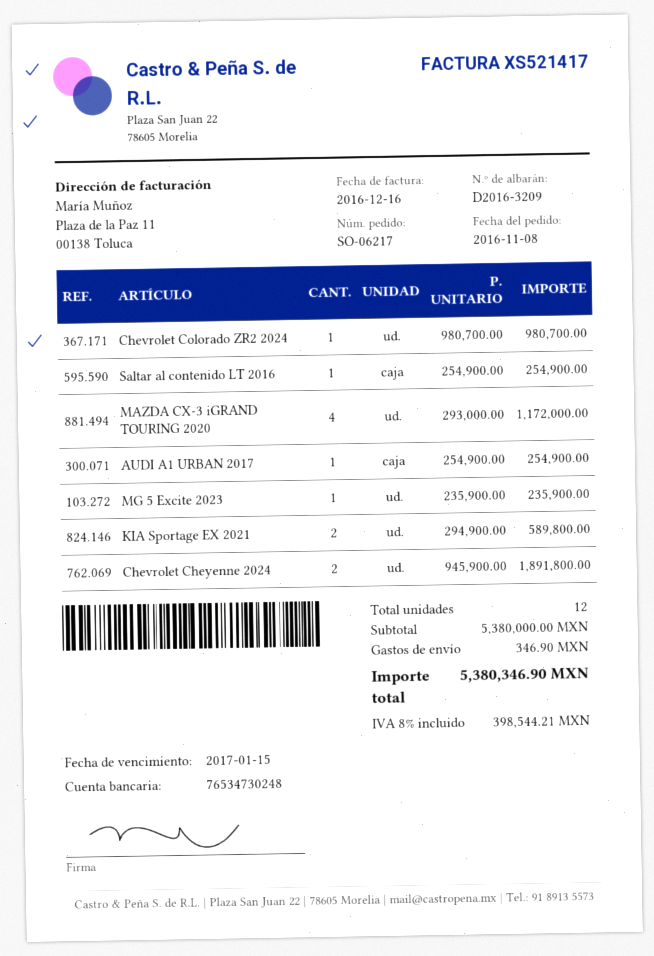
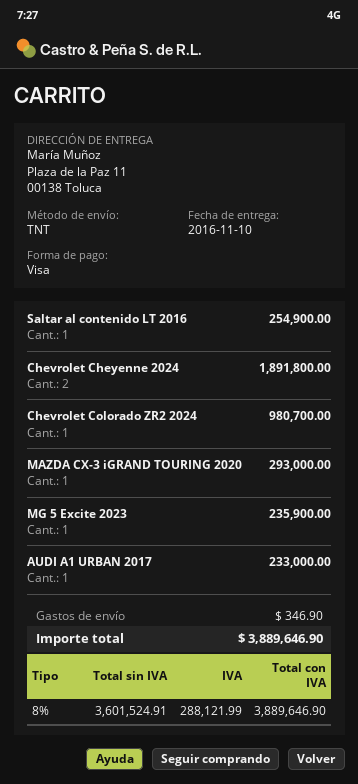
MAZDA CX-3 iGRAND TOURING 2020: 4 for 1172000.00 -> 1 for 293000.00
AUDI A1 URBAN 2017: 1 for 254900.00 -> 1 for 233000.00
KIA Sportage EX 2021: 2 for 589800.00 -> none
tax: 8% = 398544.21 -> 8% = 288121.99
total: 5380346.90 -> 3889646.90

